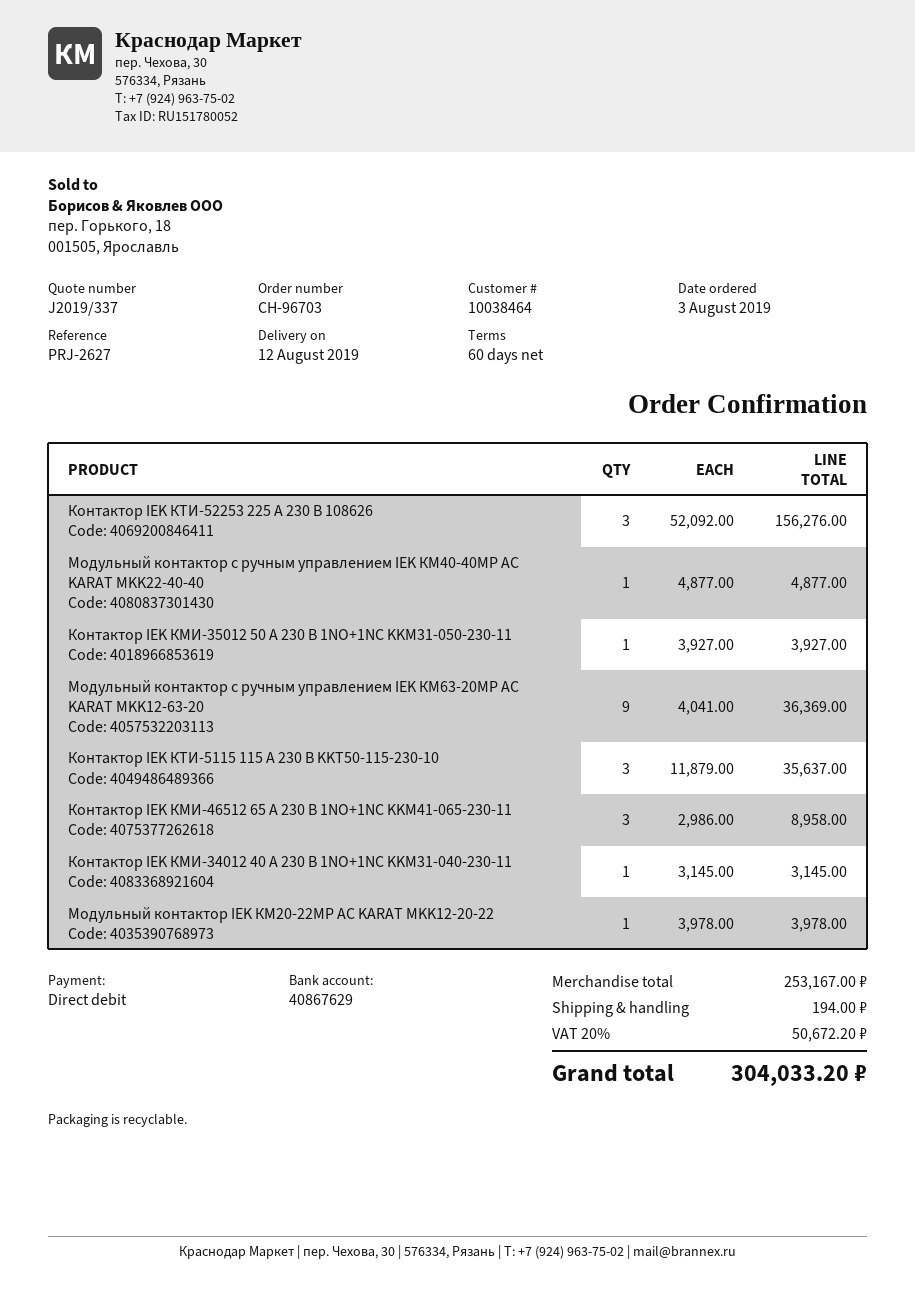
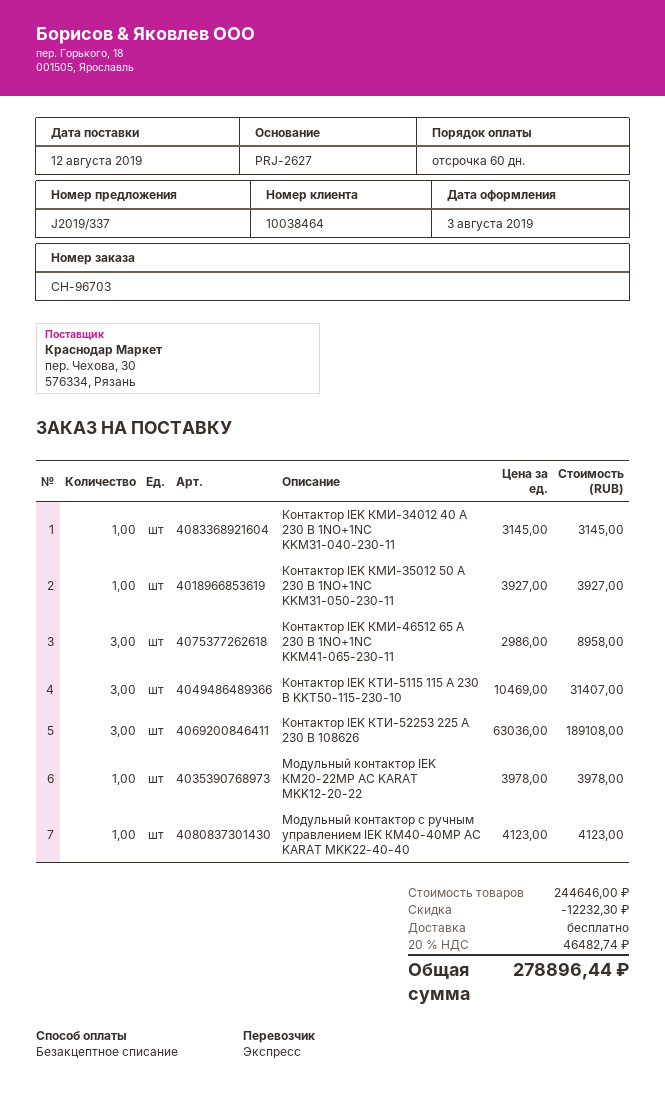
Контактор IEK КТИ-52253 225 А 230 В 108626: 3 x 52092.00 = 156276.00 -> 3 x 63036.00 = 189108.00
Модульный контактор с ручным управлением IEK КМ40-40МР AC KARAT MKK22-40-40: 1 x 4877.00 = 4877.00 -> 1 x 4123.00 = 4123.00
Модульный контактор с ручным управлением IEK КМ63-20МР AC KARAT MKK12-63-20: 9 x 4041.00 = 36369.00 -> none
Контактор IEK КТИ-5115 115 А 230 В KKT50-115-230-10: 3 x 11879.00 = 35637.00 -> 3 x 10469.00 = 31407.00
subtotal: 253167.00 -> 244646.00
discount: none -> 12232.30
shipping: 194.00 -> 0.00
tax: 20% = 50672.20 -> 20% = 46482.74
total: 304033.20 -> 278896.44

